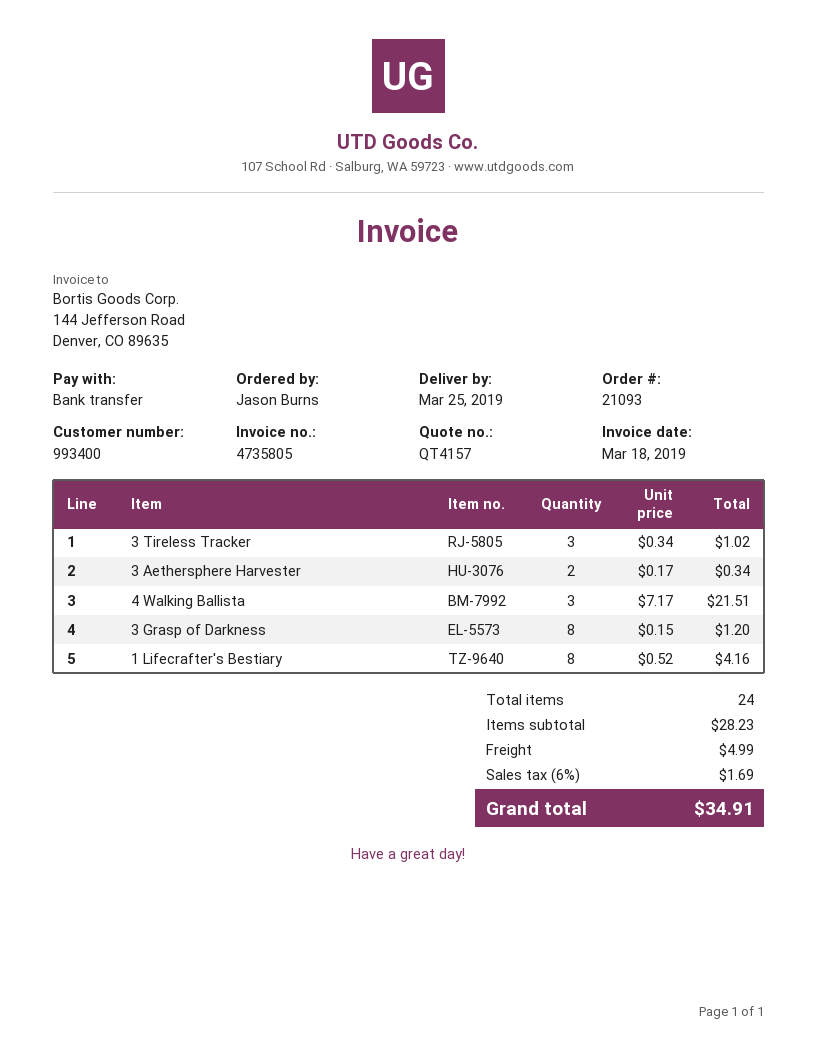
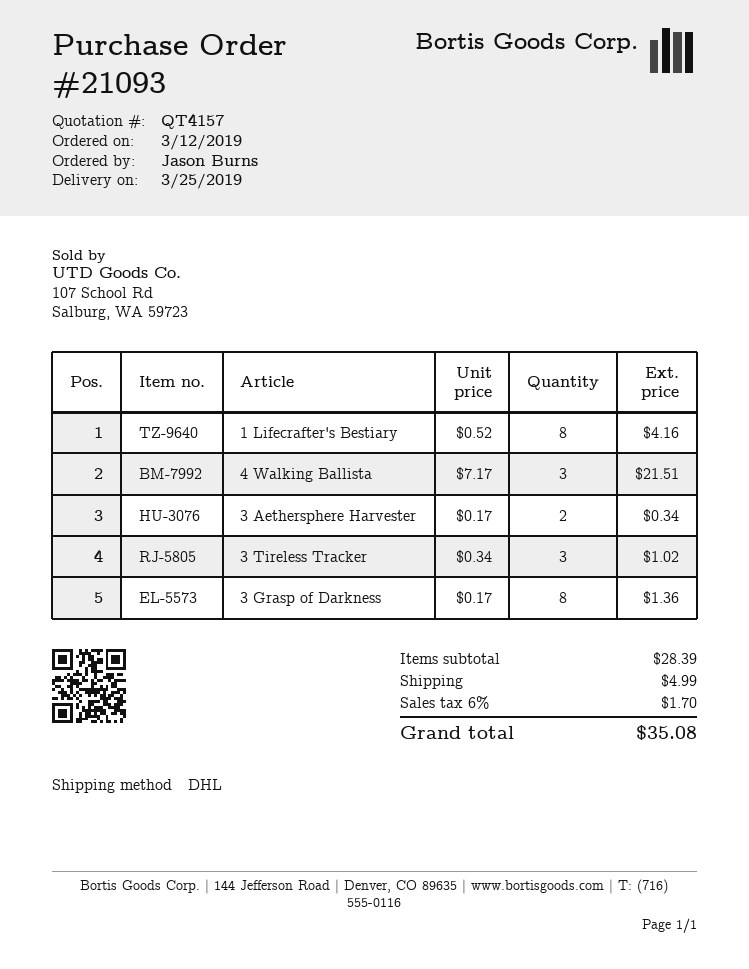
3 Grasp of Darkness: 8 x 0.15 = 1.20 -> 8 x 0.17 = 1.36
subtotal: 28.23 -> 28.39
tax: 6% = 1.69 -> 6% = 1.70
total: 34.91 -> 35.08

